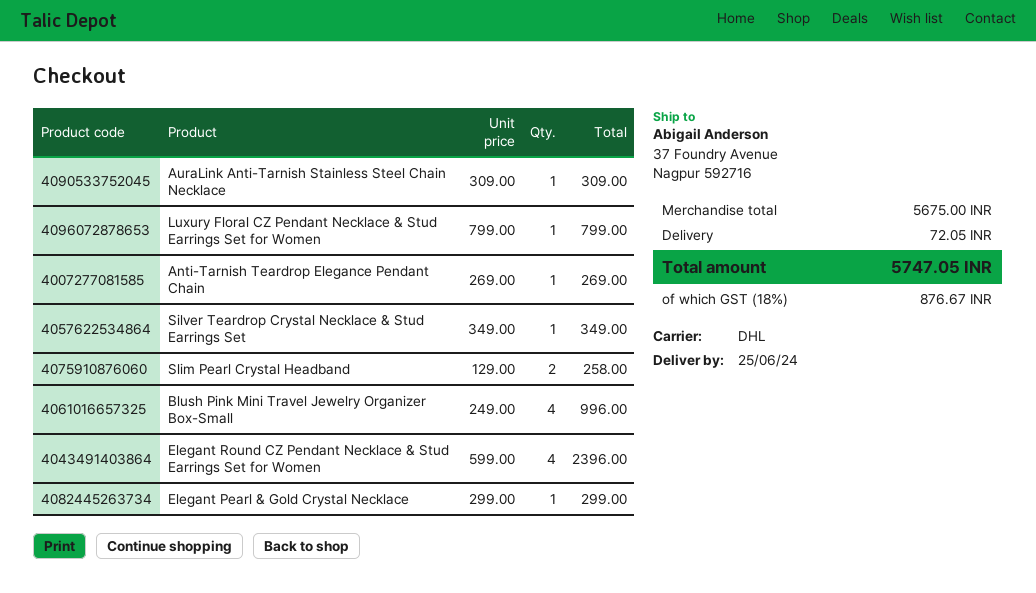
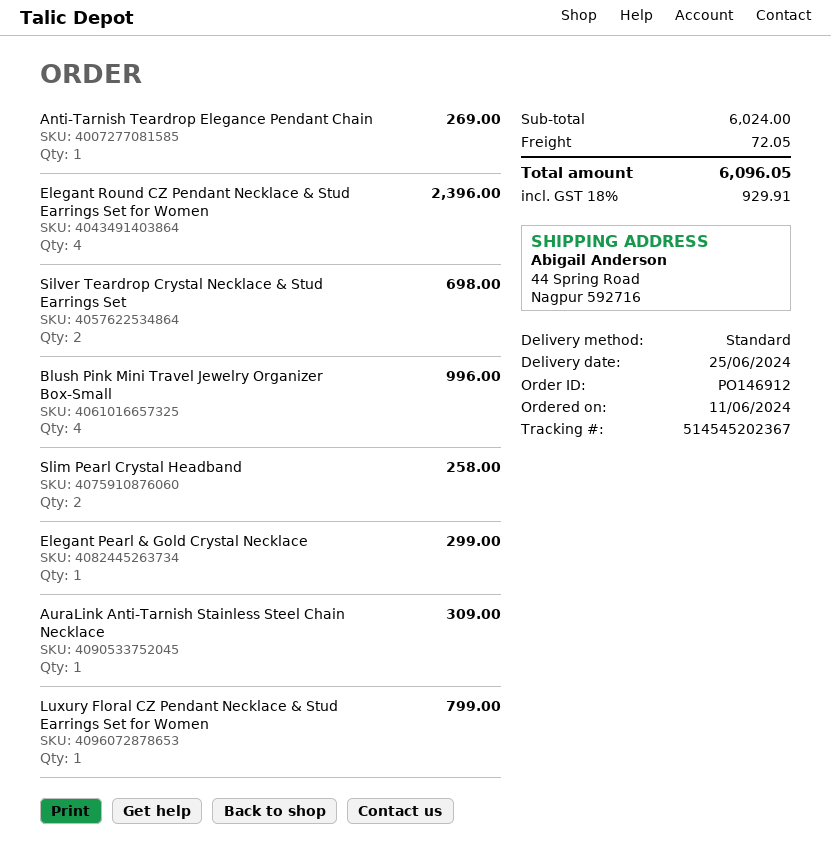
shipping method: DHL -> standard
ship to: 37 Foundry Avenue, Nagpur 592716 -> 44 Spring Road, Nagpur 592716
Silver Teardrop Crystal Necklace & Stud Earrings Set: 1 for 349.00 -> 2 for 698.00
subtotal: 5675.00 -> 6024.00
tax: 18% = 876.67 -> 18% = 929.91
total: 5747.05 -> 6096.05

